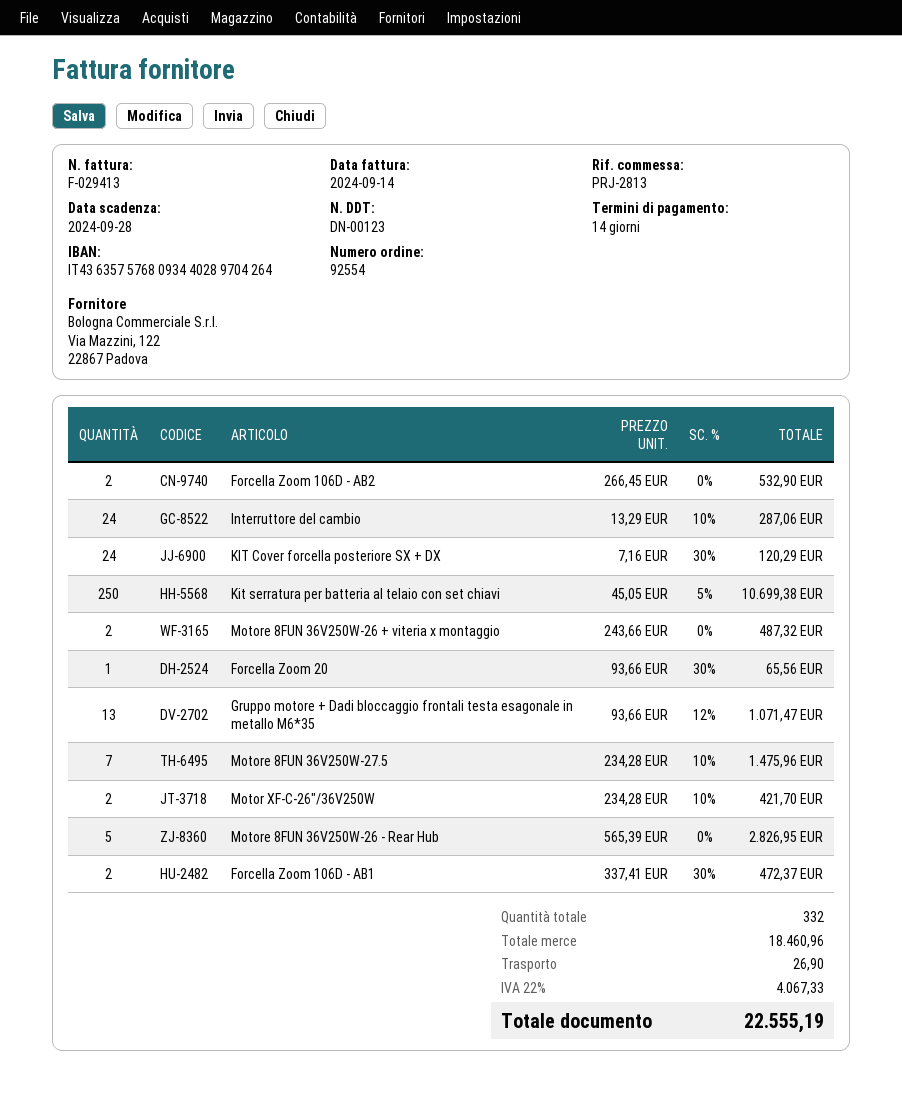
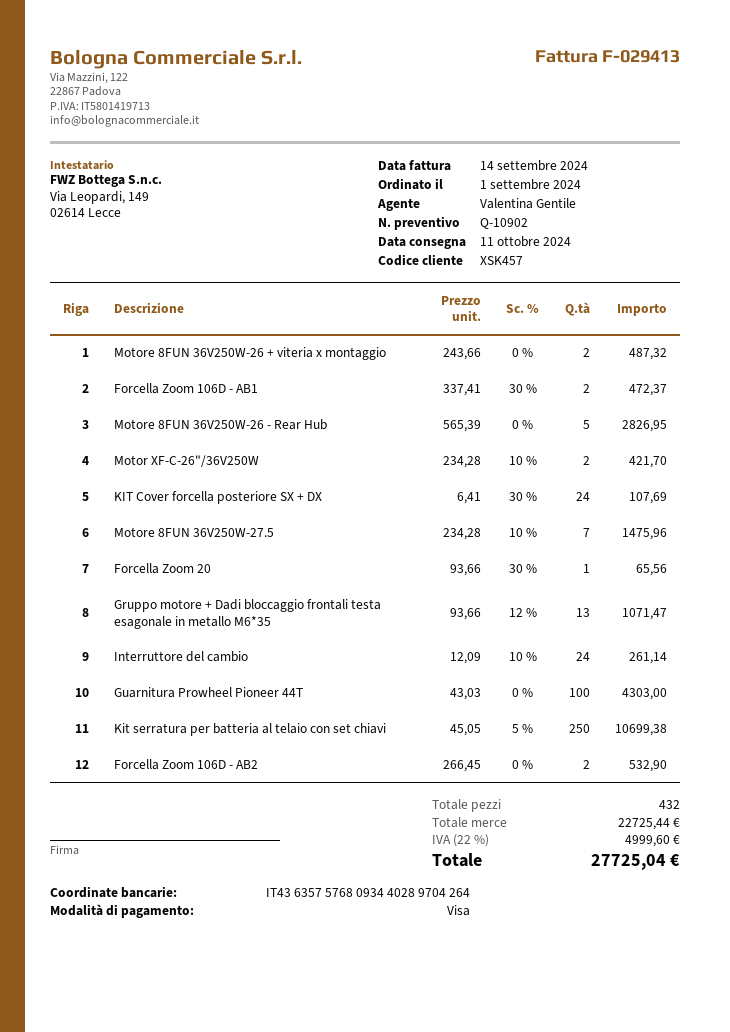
Interruttore del cambio: 24 x 13.29 - 10% = 287.06 -> 24 x 12.09 - 10% = 261.14
KIT Cover forcella posteriore SX + DX: 24 x 7.16 - 30% = 120.29 -> 24 x 6.41 - 30% = 107.69
Guarnitura Prowheel Pioneer 44T: none -> 100 x 43.03 = 4303.00
total quantity: 332 -> 432
subtotal: 18460.96 -> 22725.44
shipping: 26.90 -> none
tax: 22% = 4067.33 -> 22% = 4999.60
total: 22555.19 -> 27725.04

